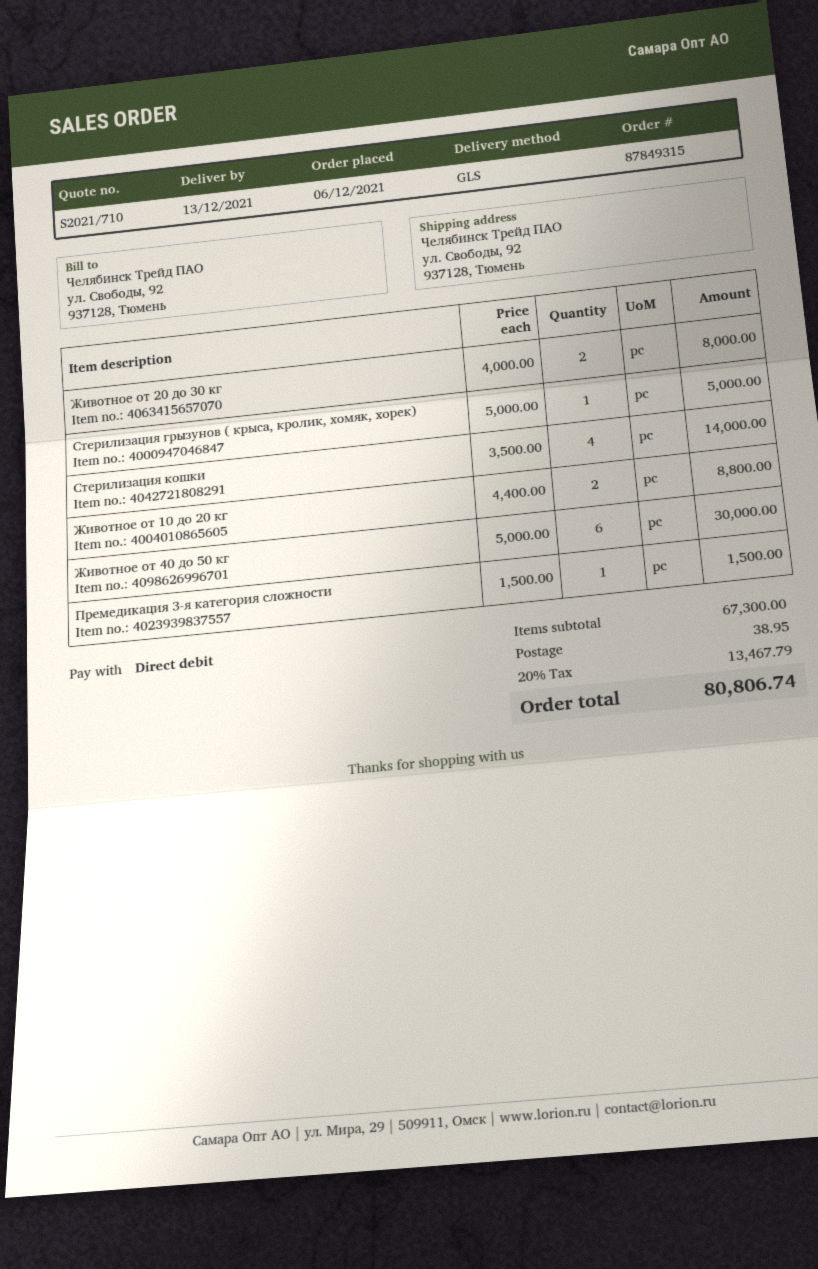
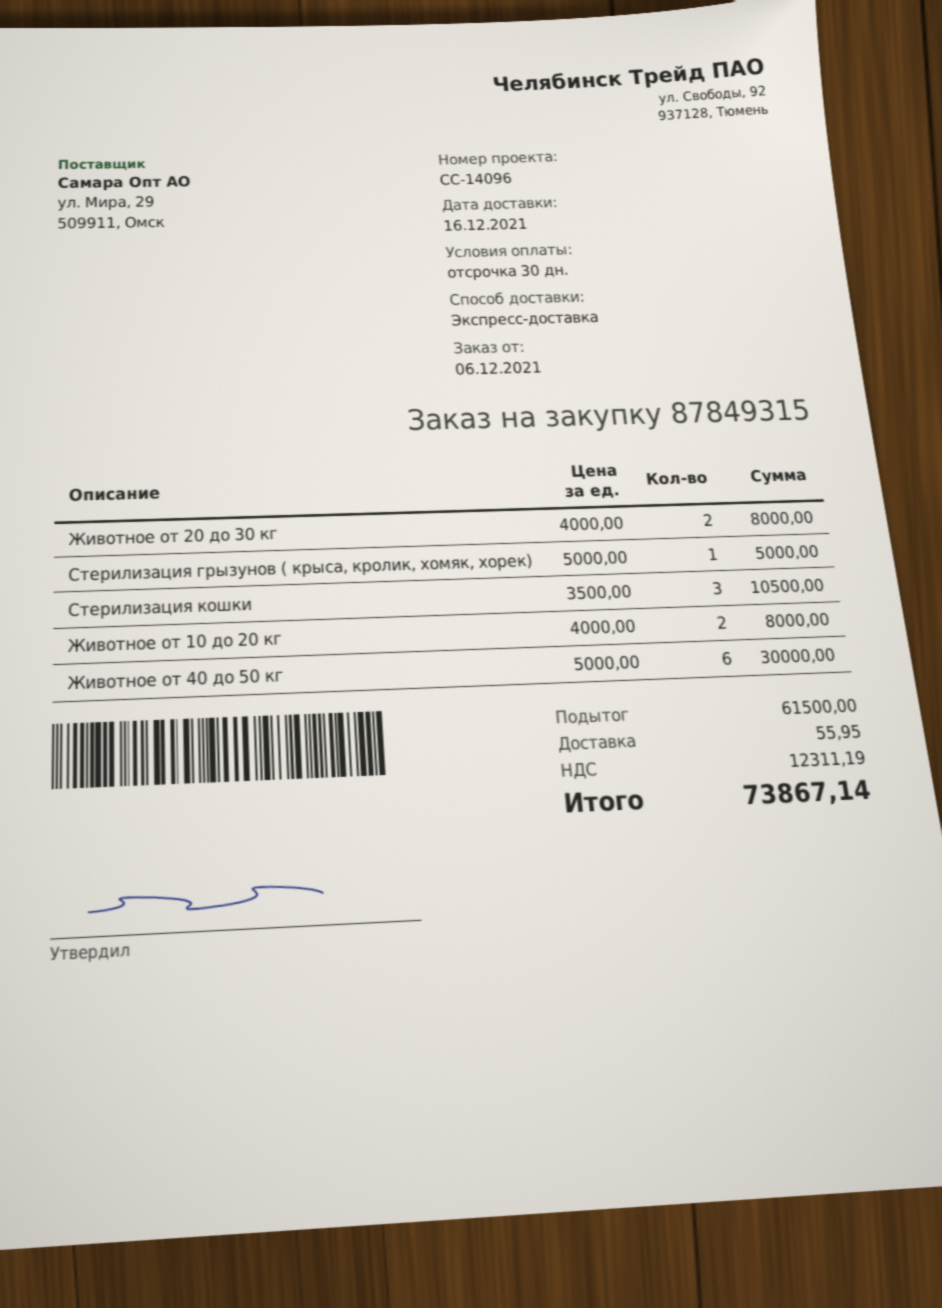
delivery date: 2021-12-13 -> 2021-12-16
shipping method: GLS -> express
Стерилизация кошки: 4 x 3500.00 = 14000.00 -> 3 x 3500.00 = 10500.00
Животное от 10 до 20 кг: 2 x 4400.00 = 8800.00 -> 2 x 4000.00 = 8000.00
Премедикация 3-я категория сложности: 1 x 1500.00 = 1500.00 -> none
subtotal: 67300.00 -> 61500.00
shipping: 38.95 -> 55.95
tax: 13467.79 -> 12311.19
total: 80806.74 -> 73867.14

